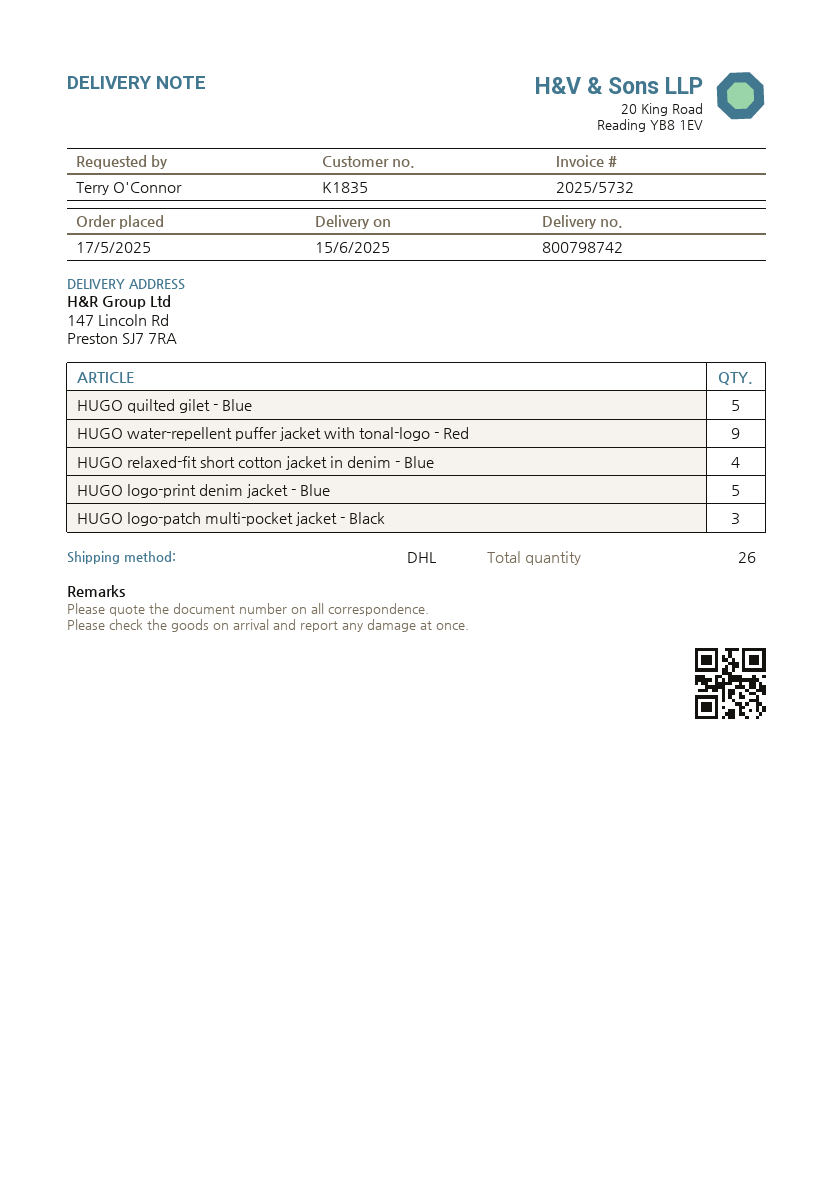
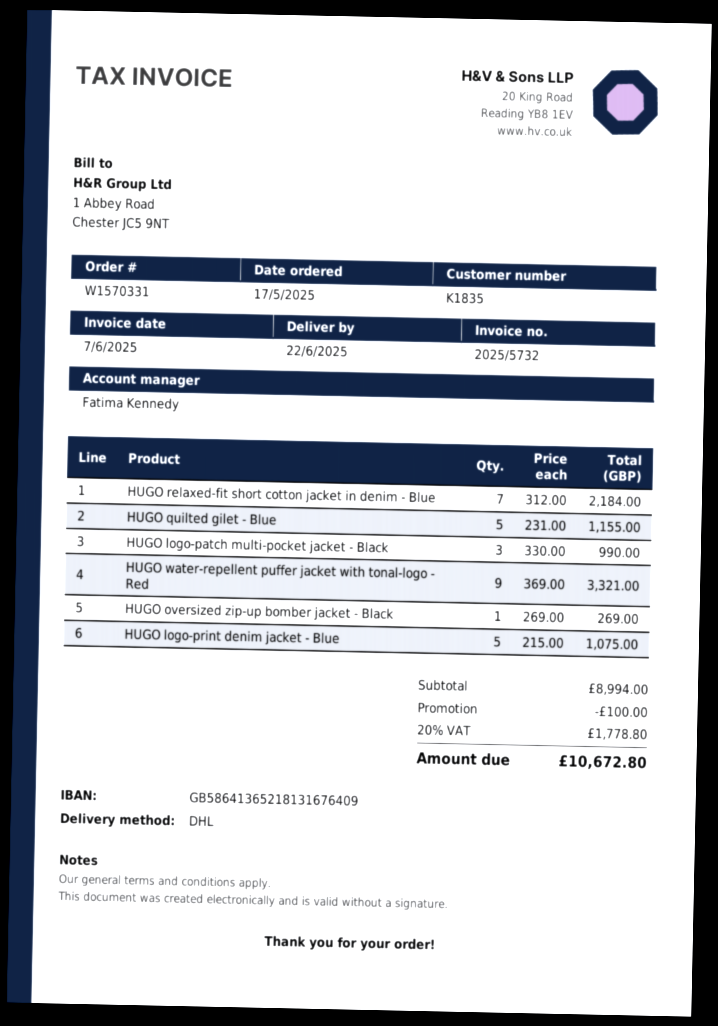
delivery date: 2025-06-15 -> 2025-06-22
HUGO relaxed-fit short cotton jacket in denim - Blue: 4 -> 7
HUGO oversized zip-up bomber jacket - Black: none -> 1

